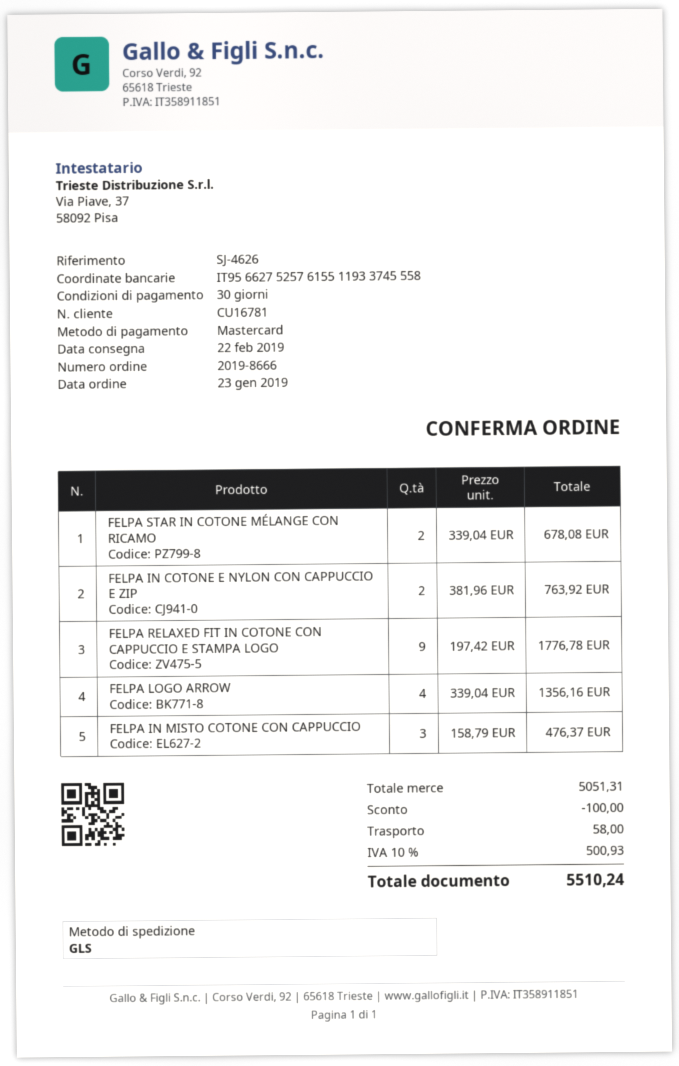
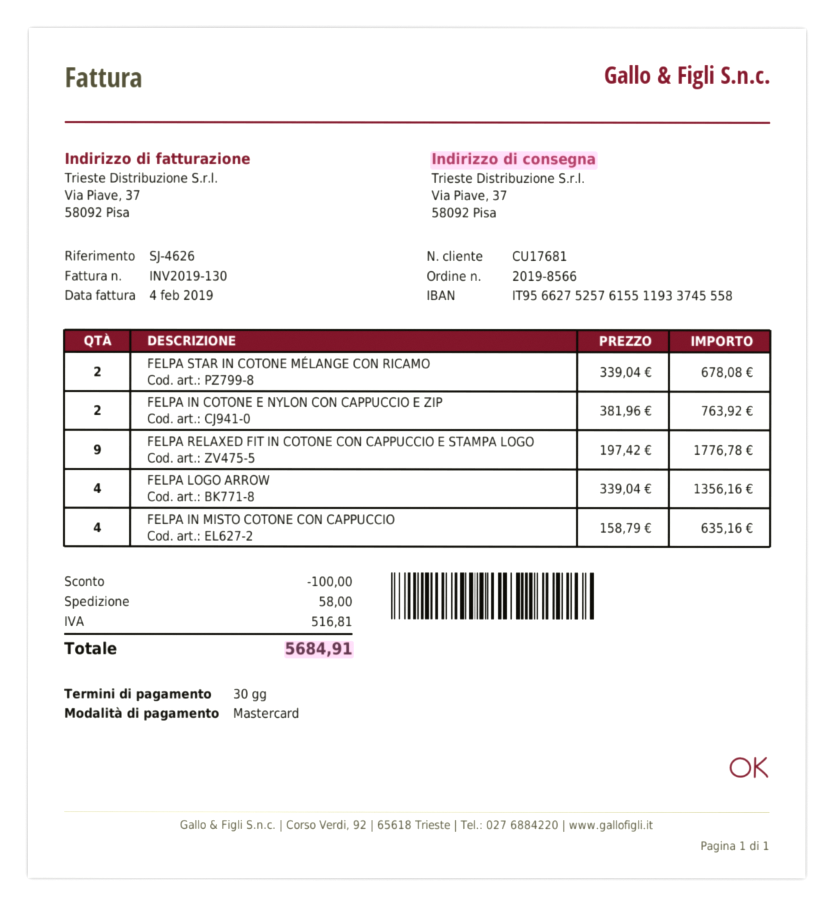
order number: 2019-8666 -> 2019-8566
customer number: CU16781 -> CU17681
FELPA IN MISTO COTONE CON CAPPUCCIO: 3 x 158.79 = 476.37 -> 4 x 158.79 = 635.16
tax: 500.93 -> 516.81
total: 5510.24 -> 5684.91

